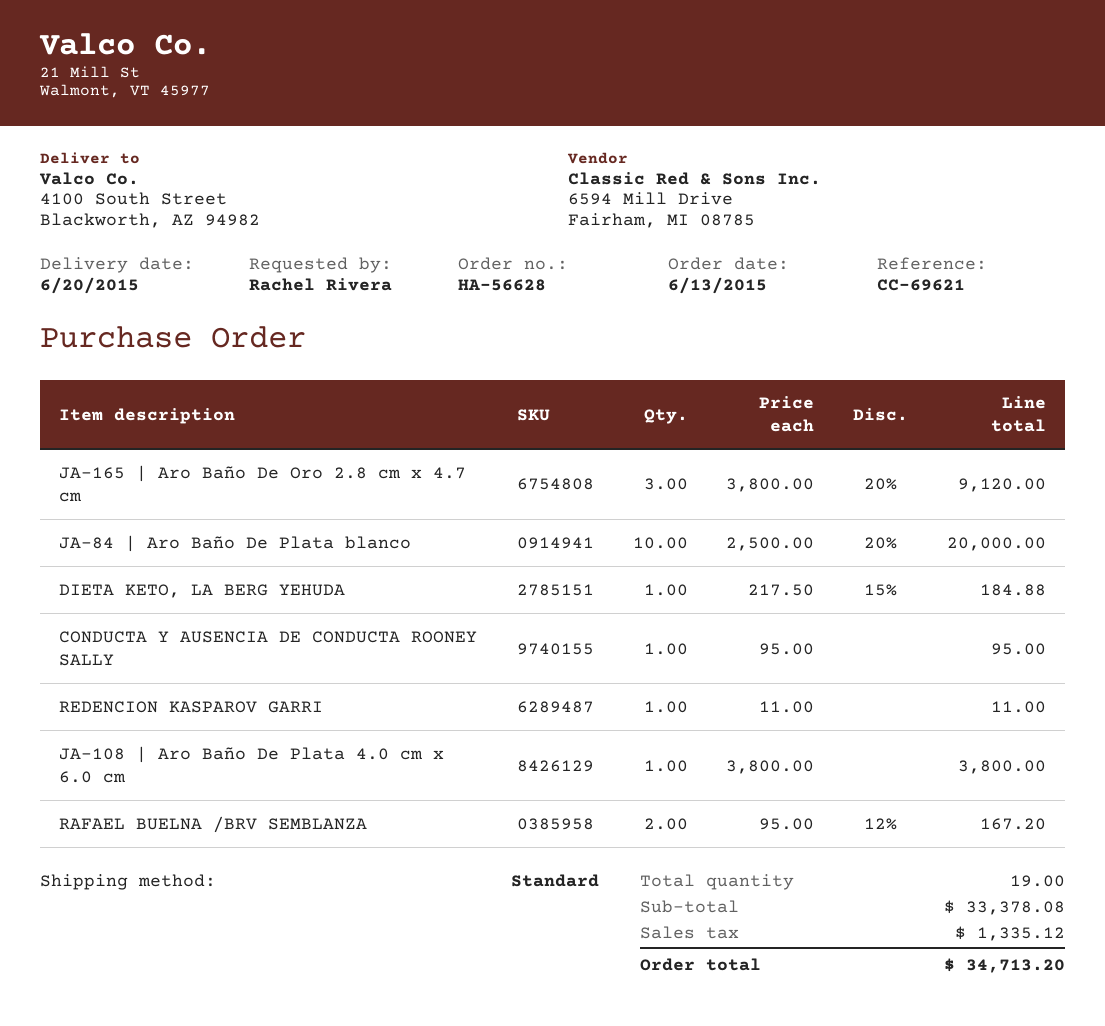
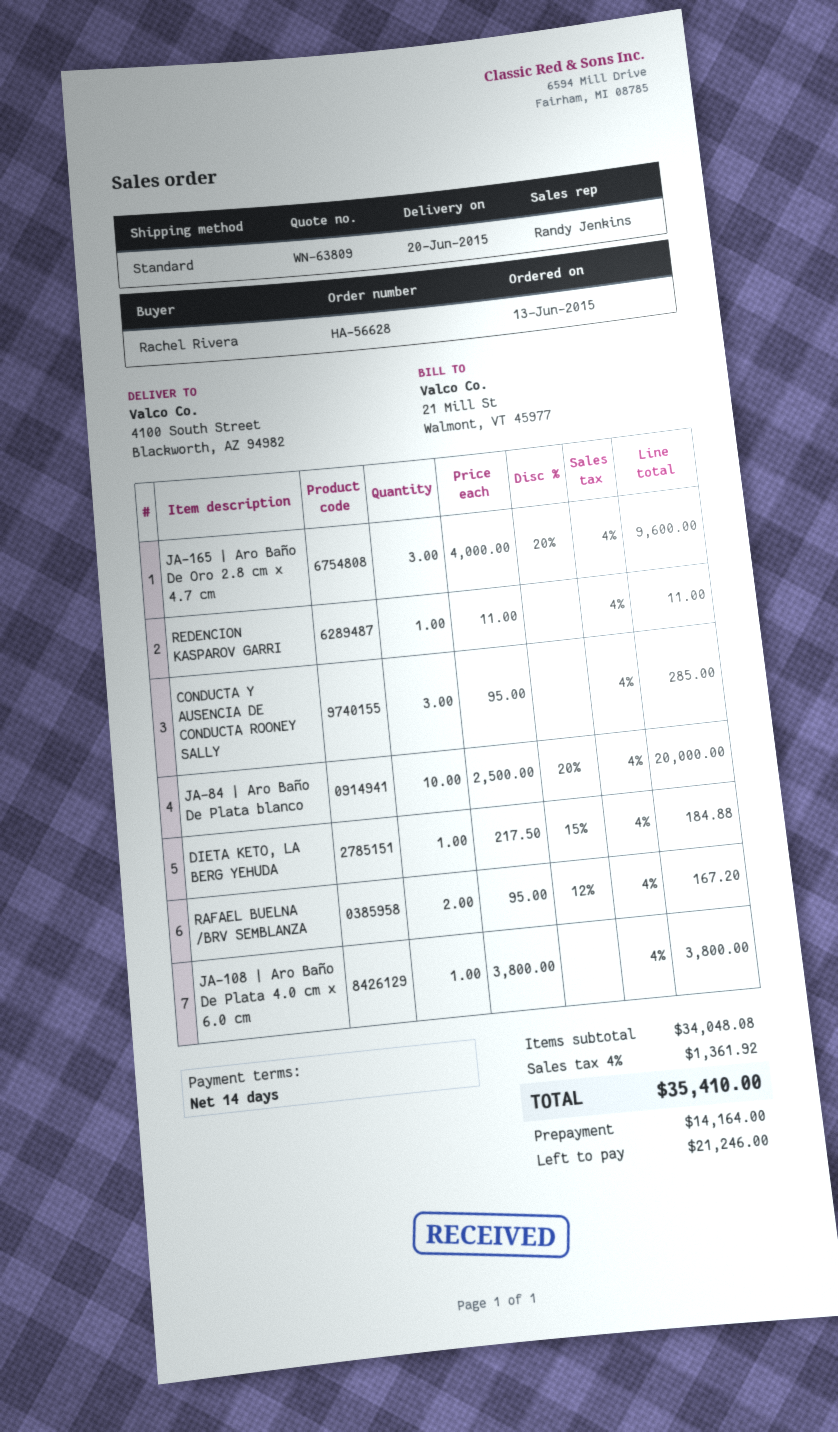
JA-165 | Aro Baño De Oro 2.8 cm x 4.7 cm: 3 x 3800.00 - 20% = 9120.00 -> 3 x 4000.00 - 20% = 9600.00
CONDUCTA Y AUSENCIA DE CONDUCTA ROONEY SALLY: 1 x 95.00 = 95.00 -> 3 x 95.00 = 285.00
subtotal: 33378.08 -> 34048.08
tax: 1335.12 -> 1361.92
total: 34713.20 -> 35410.00

